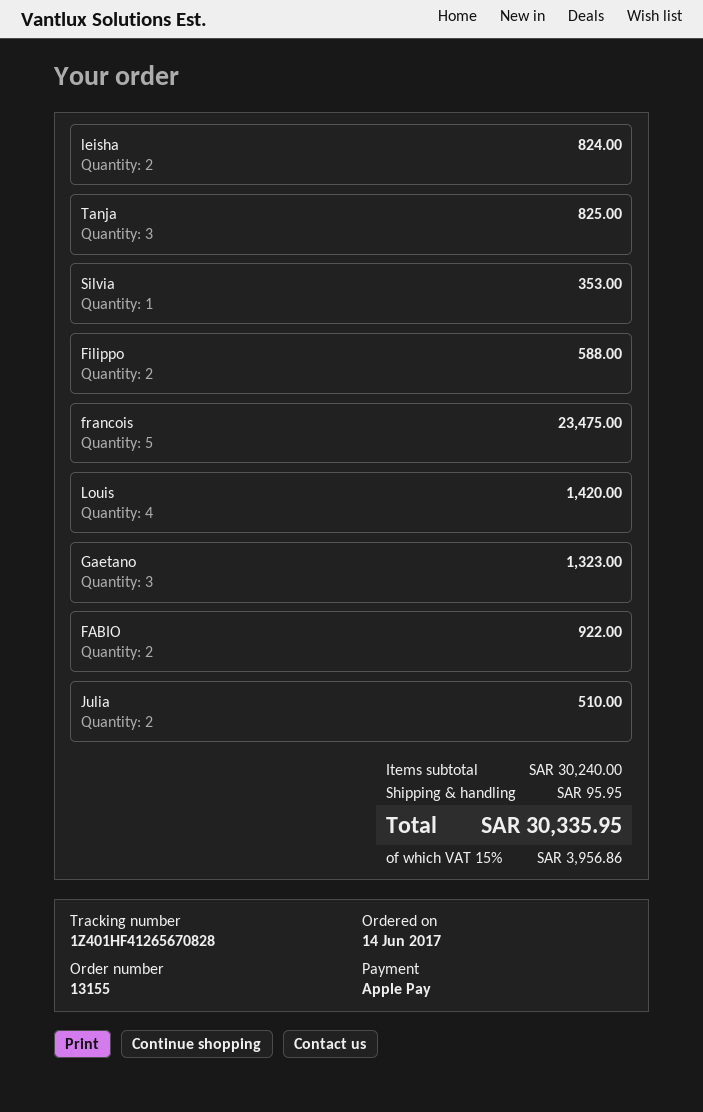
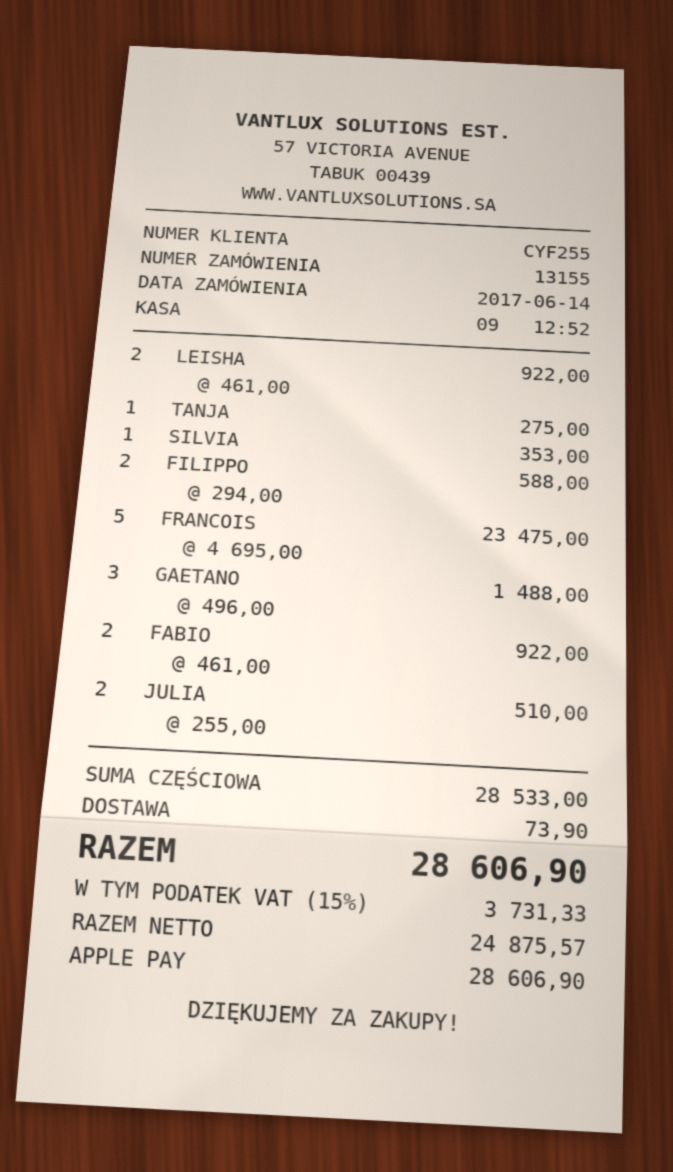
leisha: 2 for 824.00 -> 2 for 922.00
Tanja: 3 for 825.00 -> 1 for 275.00
Louis: 4 for 1420.00 -> none
Gaetano: 3 for 1323.00 -> 3 for 1488.00
subtotal: 30240.00 -> 28533.00
shipping: 95.95 -> 73.90
tax: 15% = 3956.86 -> 15% = 3731.33
total: 30335.95 -> 28606.90

